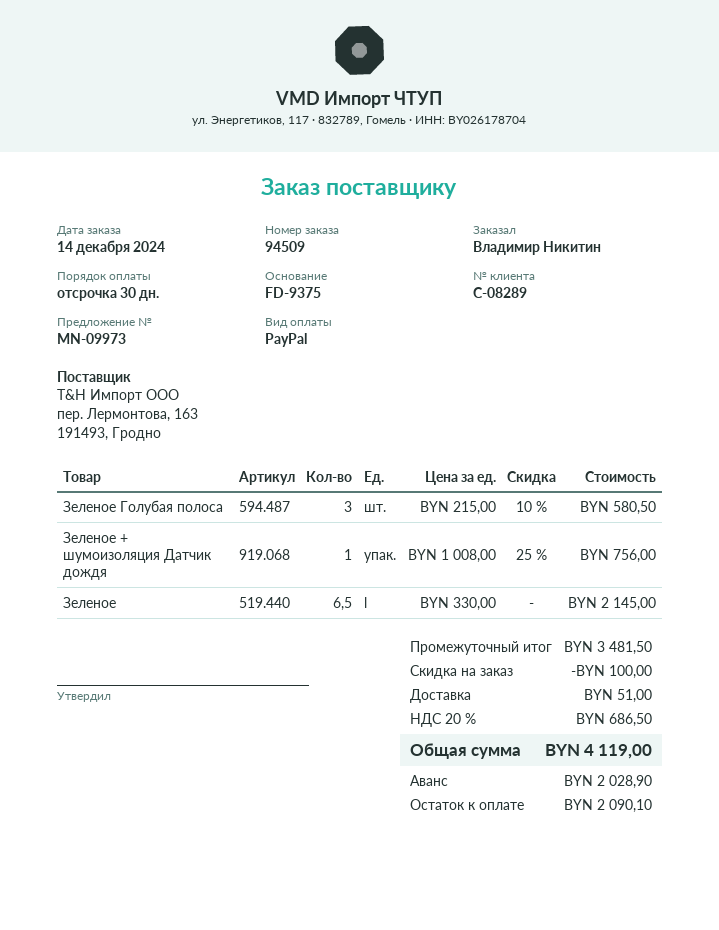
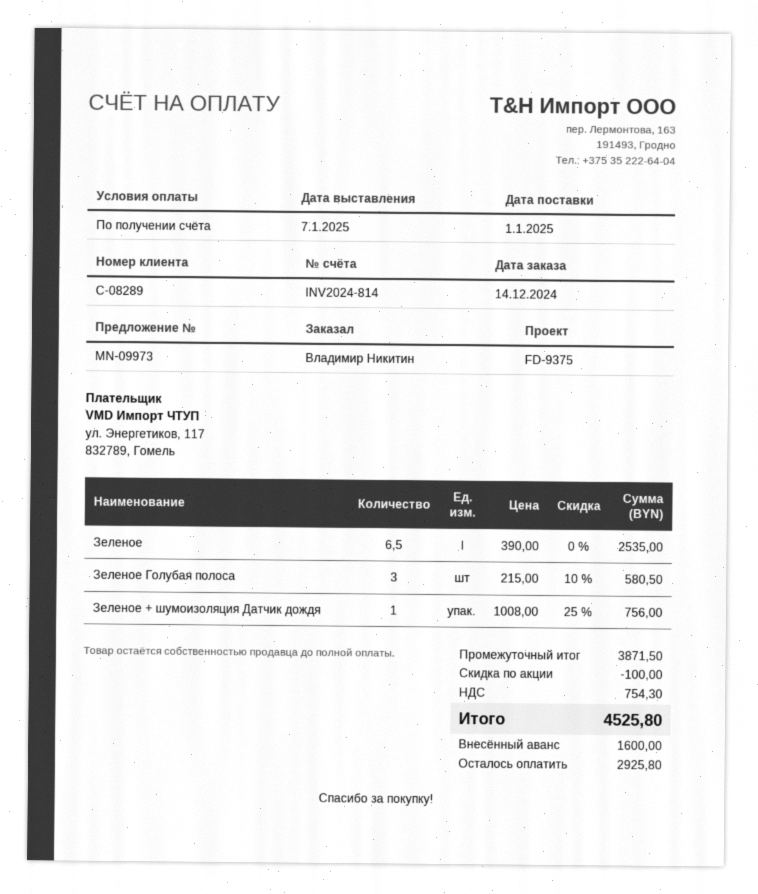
payment terms: 30 days -> on receipt
Зеленое: 6.5 x 330.00 = 2145.00 -> 6.5 x 390.00 = 2535.00
subtotal: 3481.50 -> 3871.50
shipping: 51.00 -> none
tax: 686.50 -> 754.30
total: 4119.00 -> 4525.80
deposit: 2028.90 -> 1600.00
balance: 2090.10 -> 2925.80

